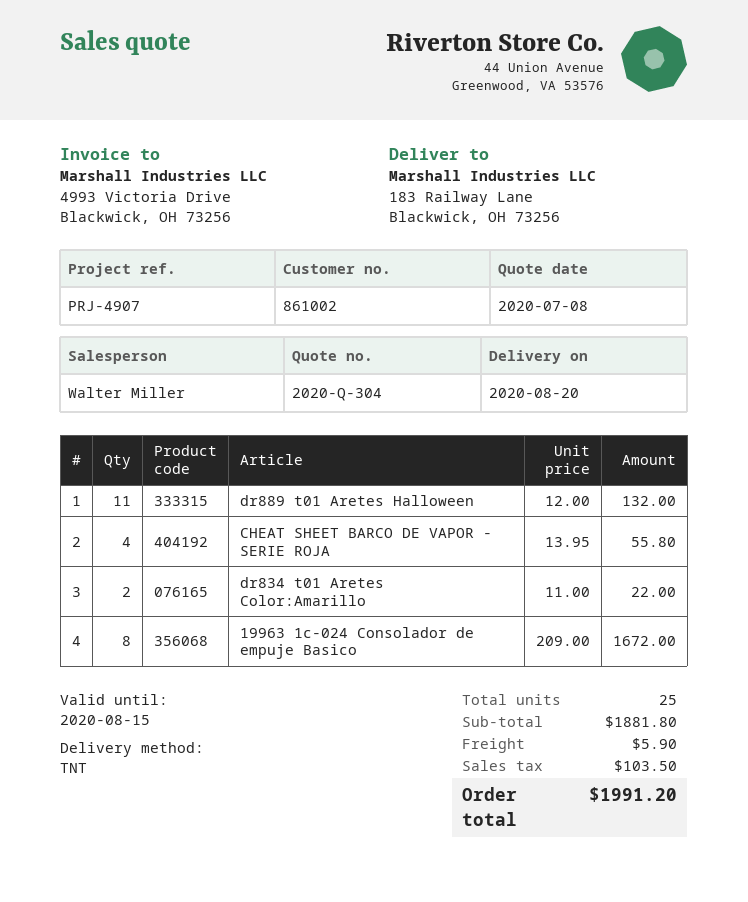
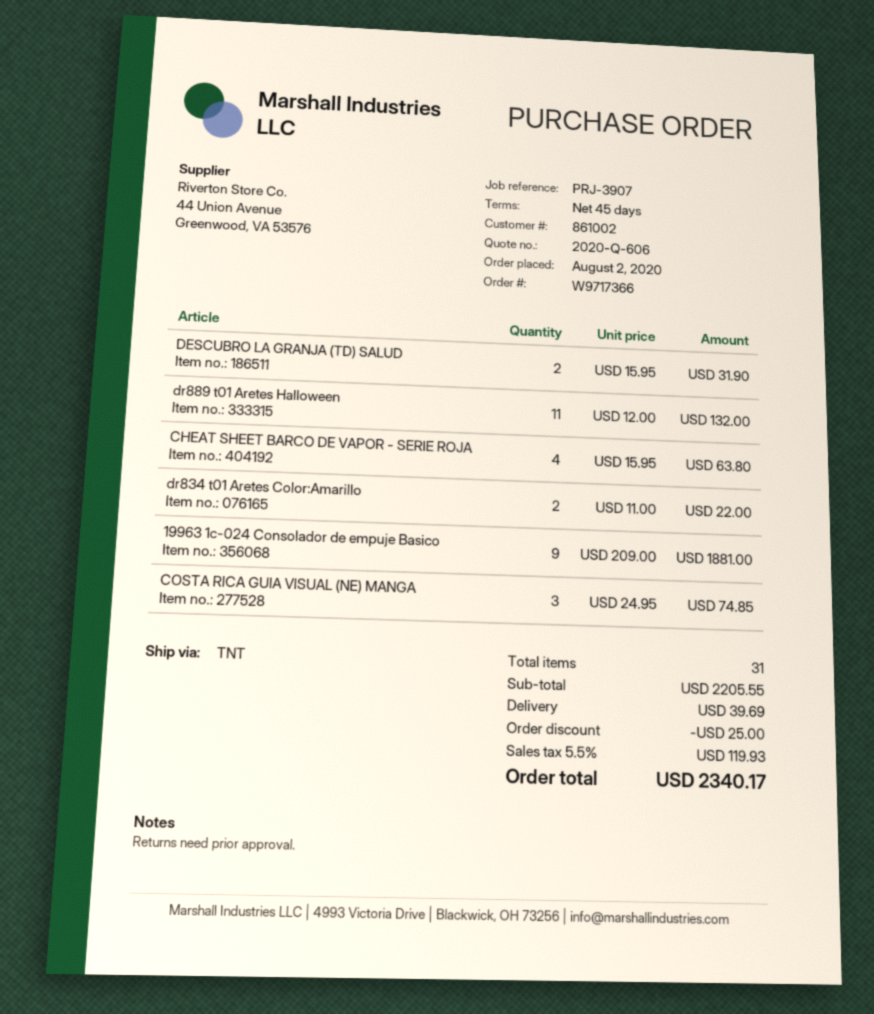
quote number: 2020-Q-304 -> 2020-Q-606
reference: PRJ-4907 -> PRJ-3907
CHEAT SHEET BARCO DE VAPOR - SERIE ROJA: 4 x 13.95 = 55.80 -> 4 x 15.95 = 63.80
19963 1c-024 Consolador de empuje Basico: 8 x 209.00 = 1672.00 -> 9 x 209.00 = 1881.00
DESCUBRO LA GRANJA (TD) SALUD: none -> 2 x 15.95 = 31.90
COSTA RICA GUIA VISUAL (NE) MANGA: none -> 3 x 24.95 = 74.85
total quantity: 25 -> 31
subtotal: 1881.80 -> 2205.55
discount: none -> 25.00
shipping: 5.90 -> 39.69
tax: 103.50 -> 119.93
total: 1991.20 -> 2340.17

